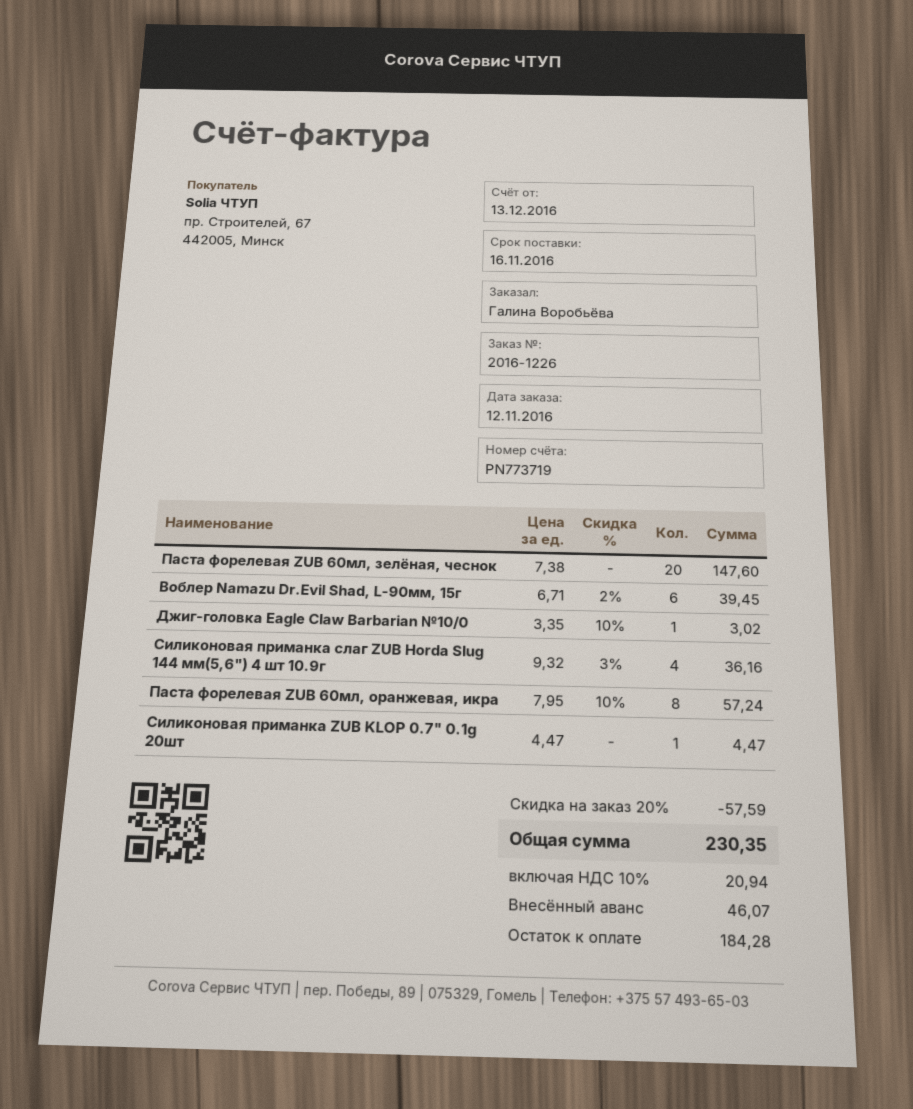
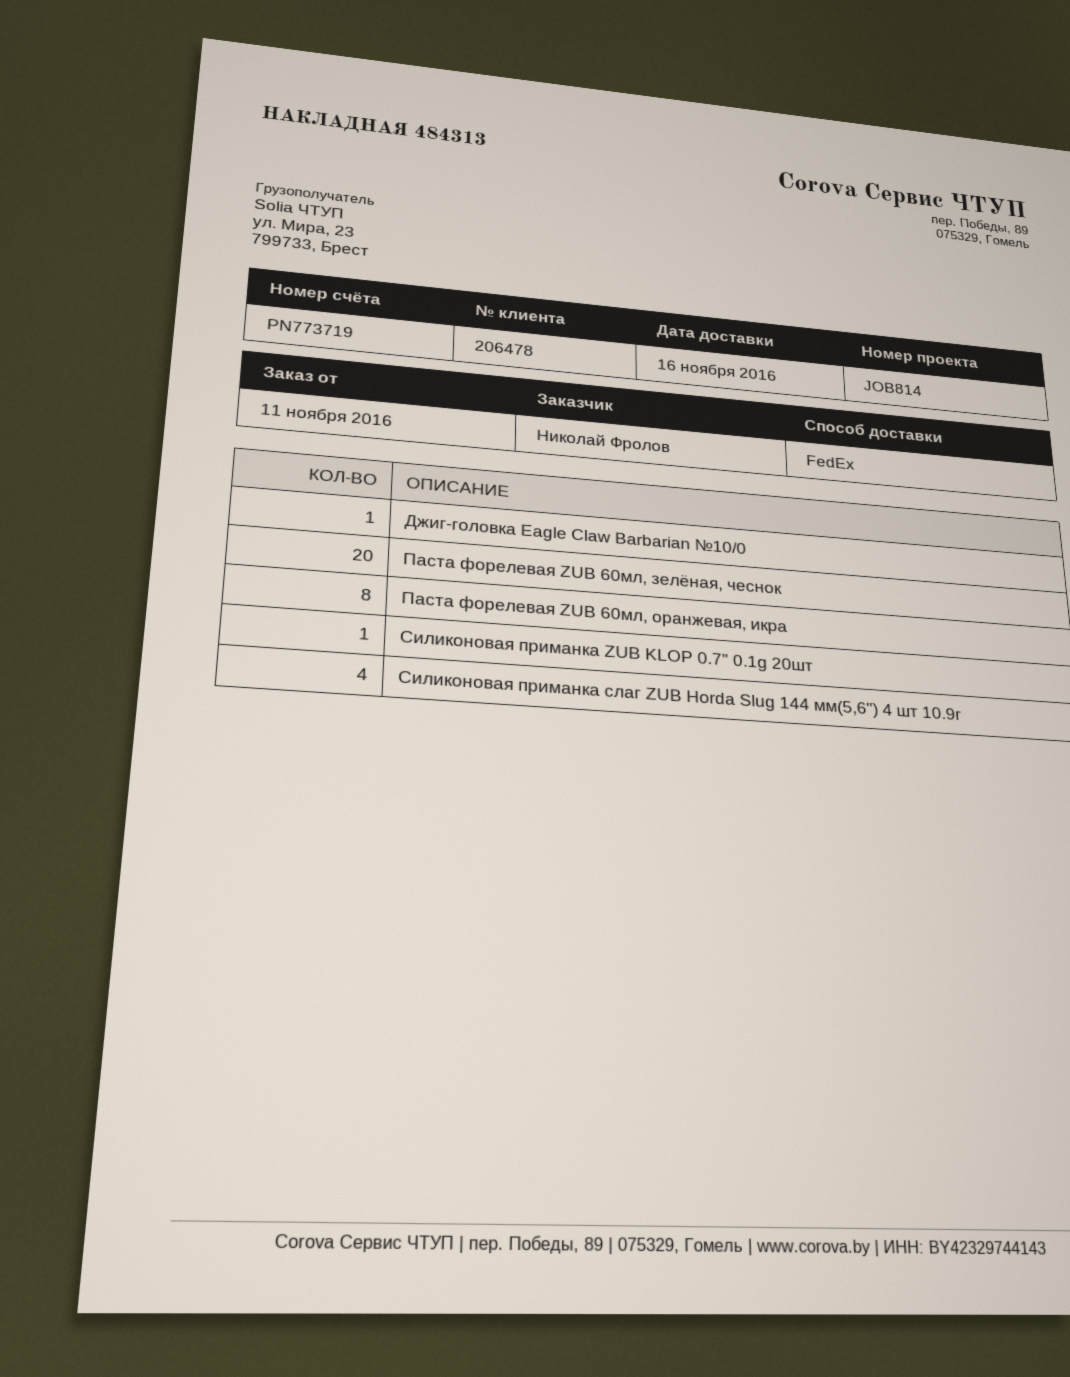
order date: 2016-11-12 -> 2016-11-11
ordered by: Галина Воробьёва -> Николай Фролов
Воблер Namazu Dr.Evil Shad, L-90мм, 15г: 6 -> none

